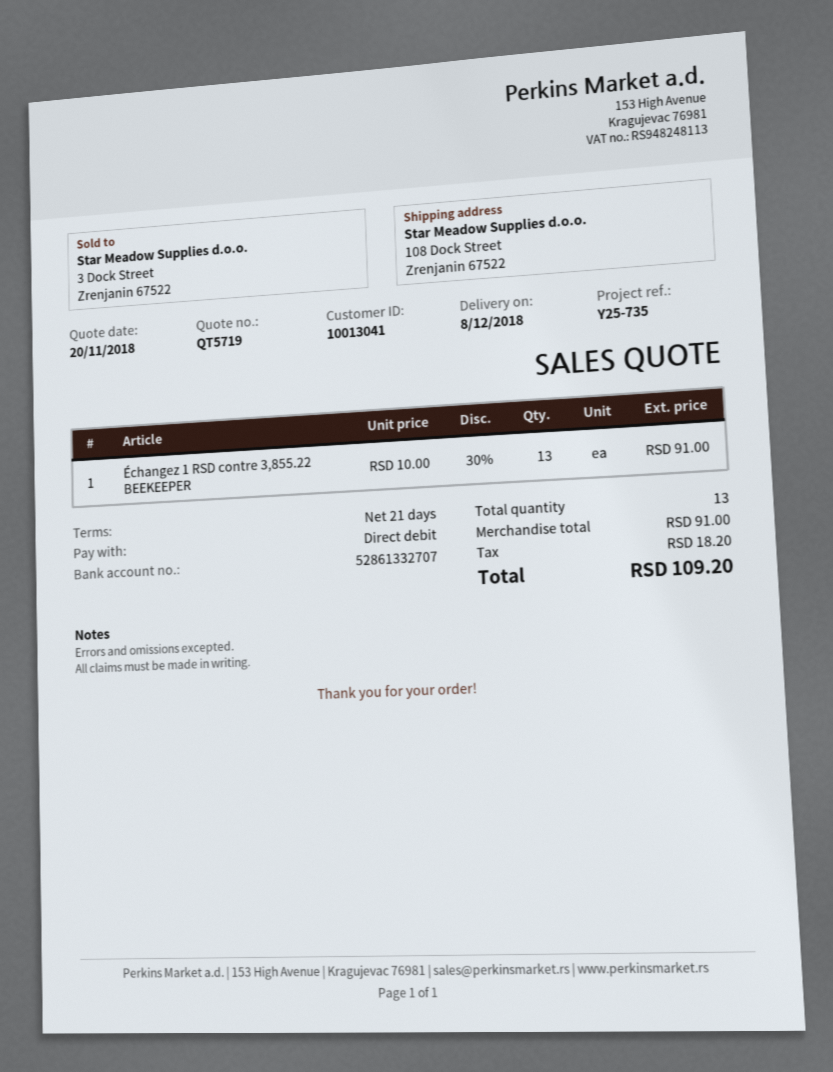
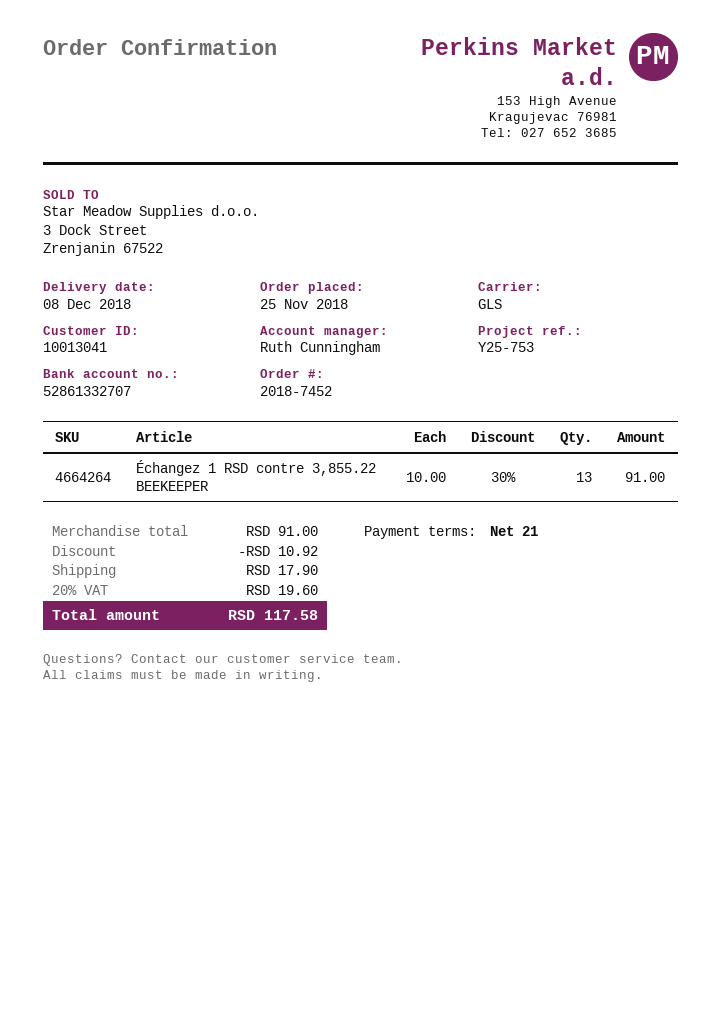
reference: Y25-735 -> Y25-753
discount: none -> 10.92
shipping: none -> 17.90
tax: 18.20 -> 19.60
total: 109.20 -> 117.58

